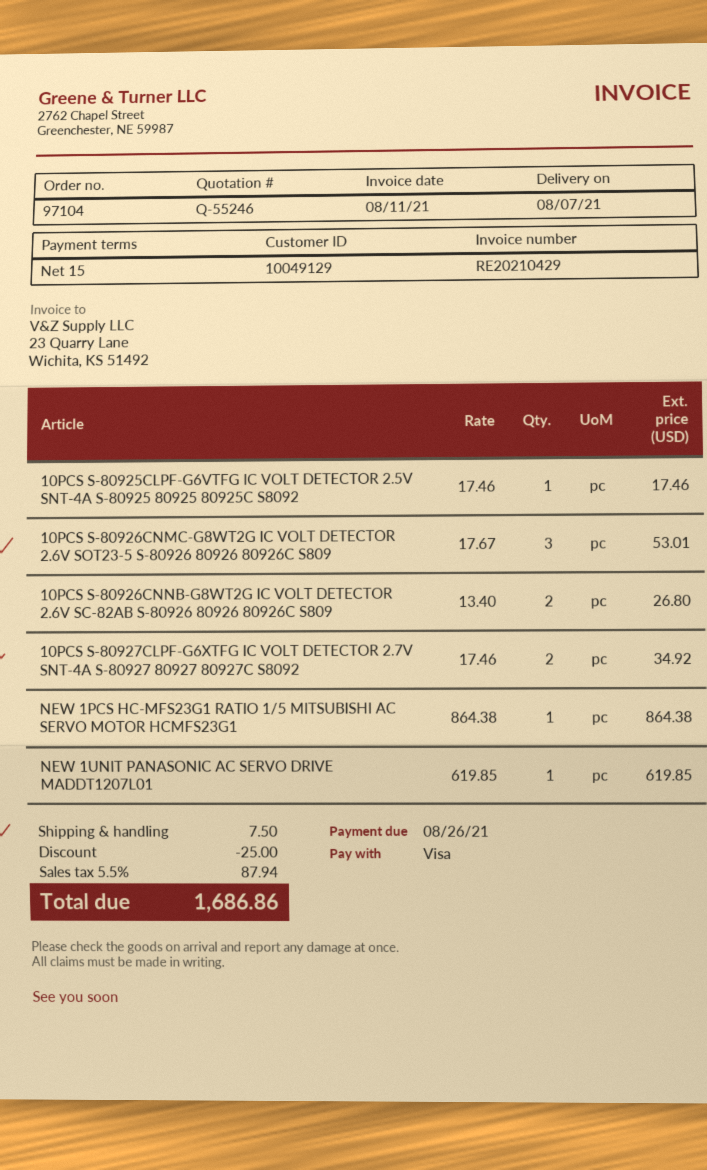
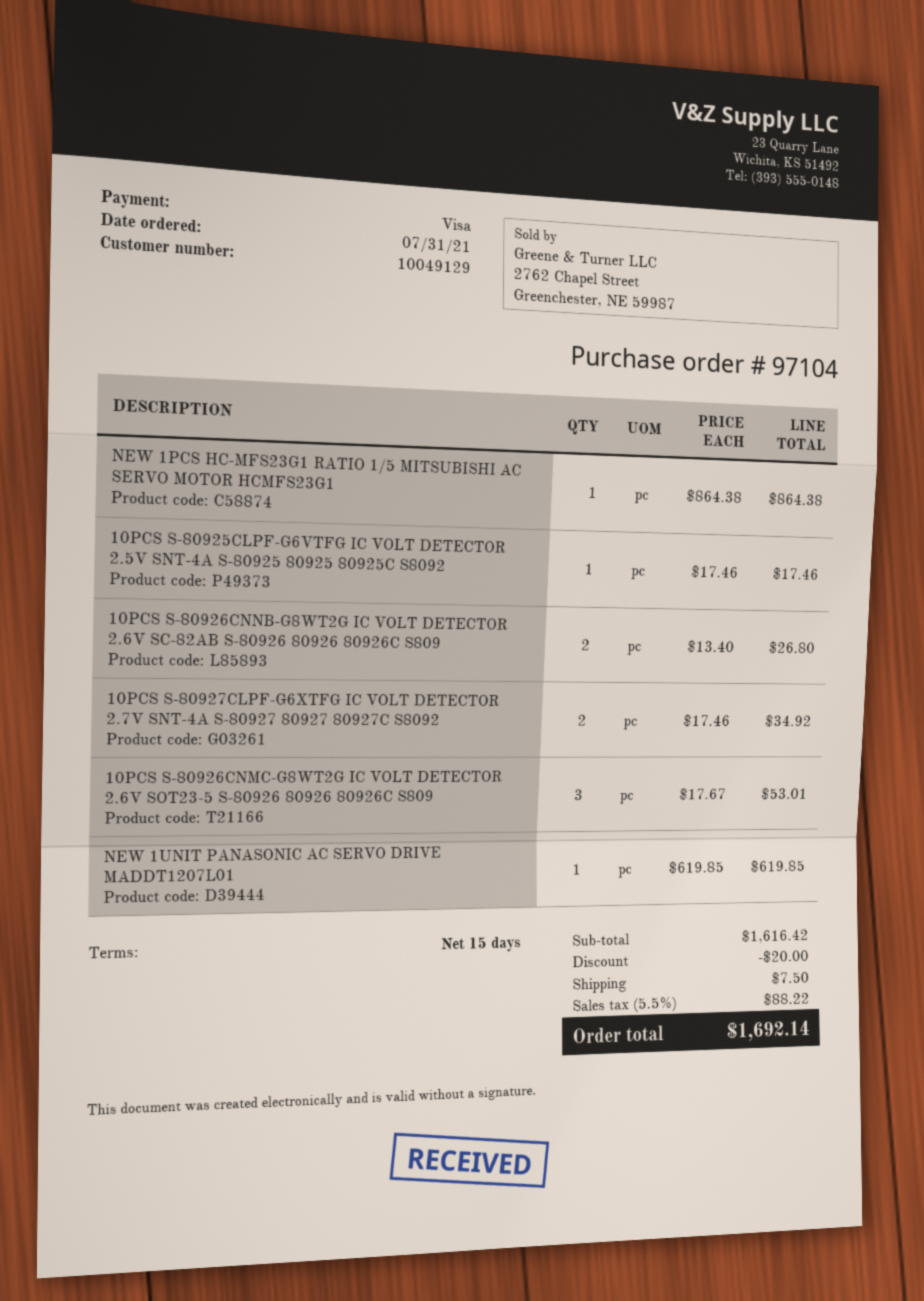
discount: 25.00 -> 20.00
tax: 5.5% = 87.94 -> 5.5% = 88.22
total: 1686.86 -> 1692.14

